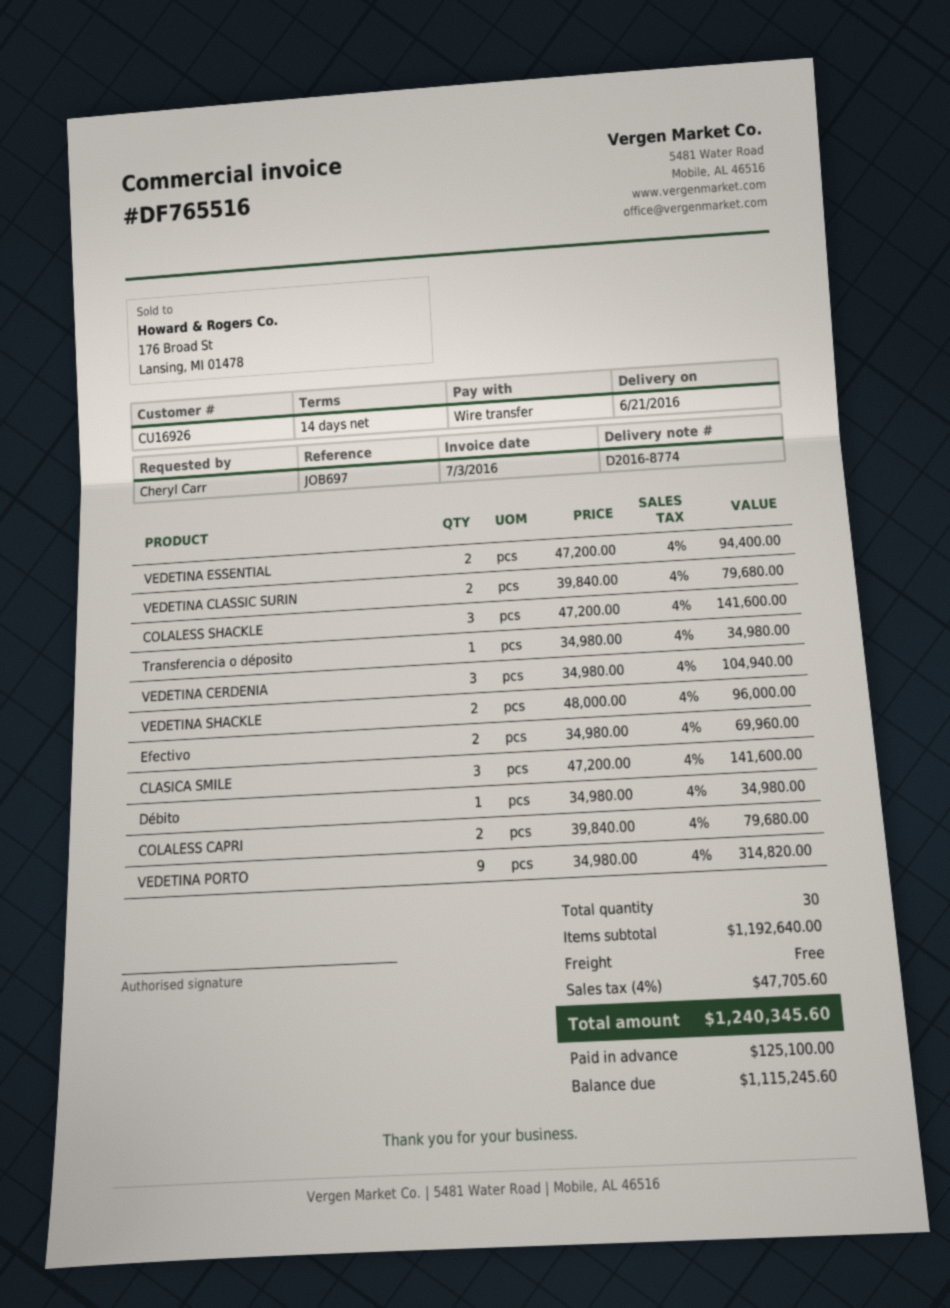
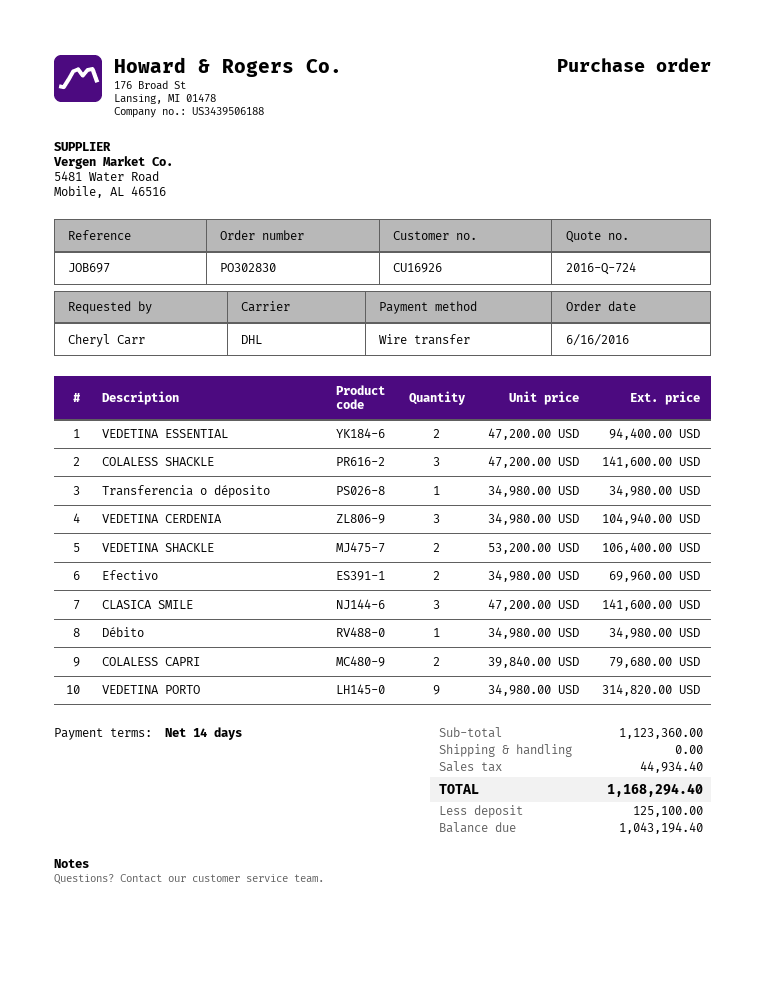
VEDETINA CLASSIC SURIN: 2 x 39840.00 = 79680.00 -> none
VEDETINA SHACKLE: 2 x 48000.00 = 96000.00 -> 2 x 53200.00 = 106400.00
subtotal: 1192640.00 -> 1123360.00
tax: 47705.60 -> 44934.40
total: 1240345.60 -> 1168294.40
balance: 1115245.60 -> 1043194.40

